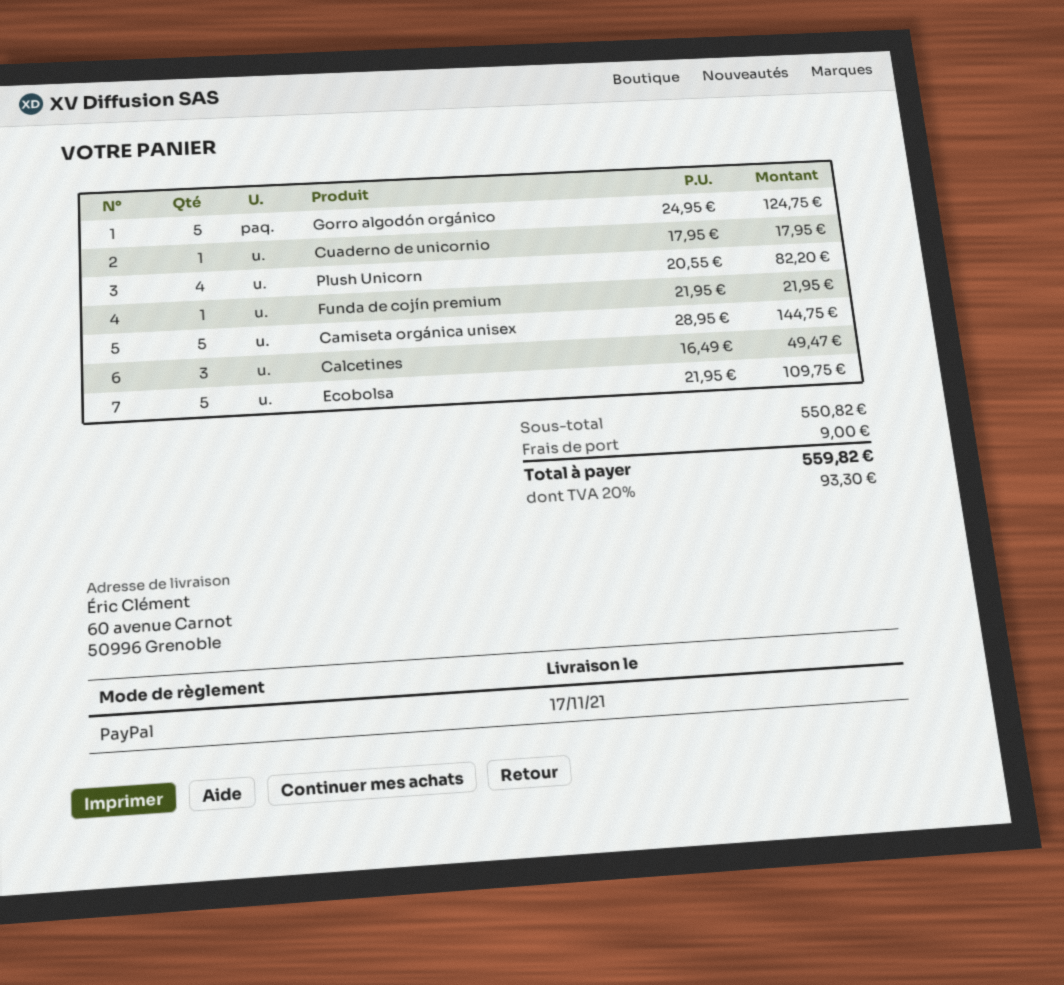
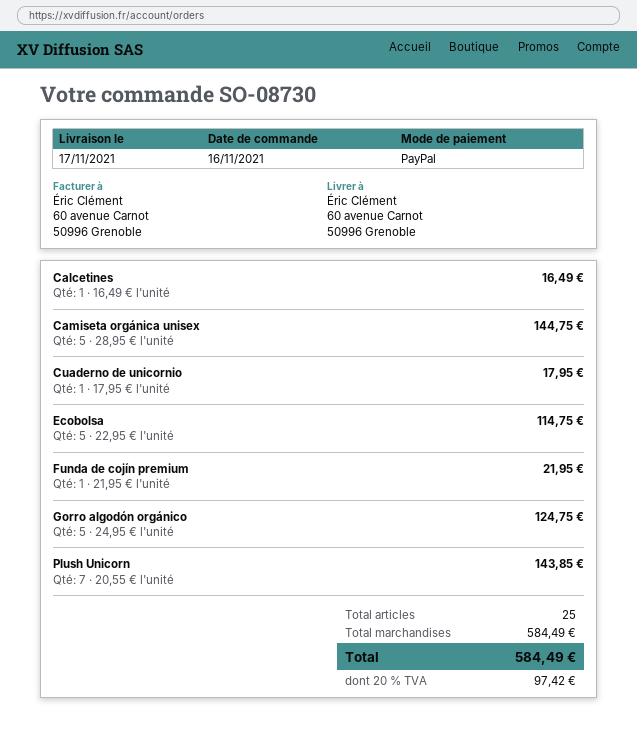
Plush Unicorn: 4 x 20.55 = 82.20 -> 7 x 20.55 = 143.85
Calcetines: 3 x 16.49 = 49.47 -> 1 x 16.49 = 16.49
Ecobolsa: 5 x 21.95 = 109.75 -> 5 x 22.95 = 114.75
subtotal: 550.82 -> 584.49
shipping: 9.00 -> none
tax: 20% = 93.30 -> 20% = 97.42
total: 559.82 -> 584.49

